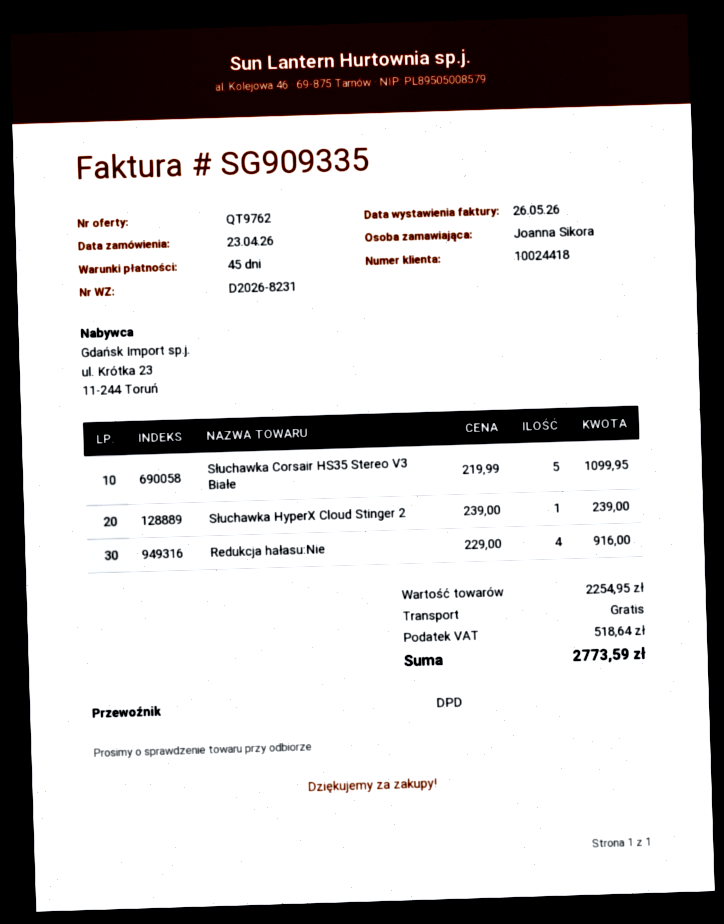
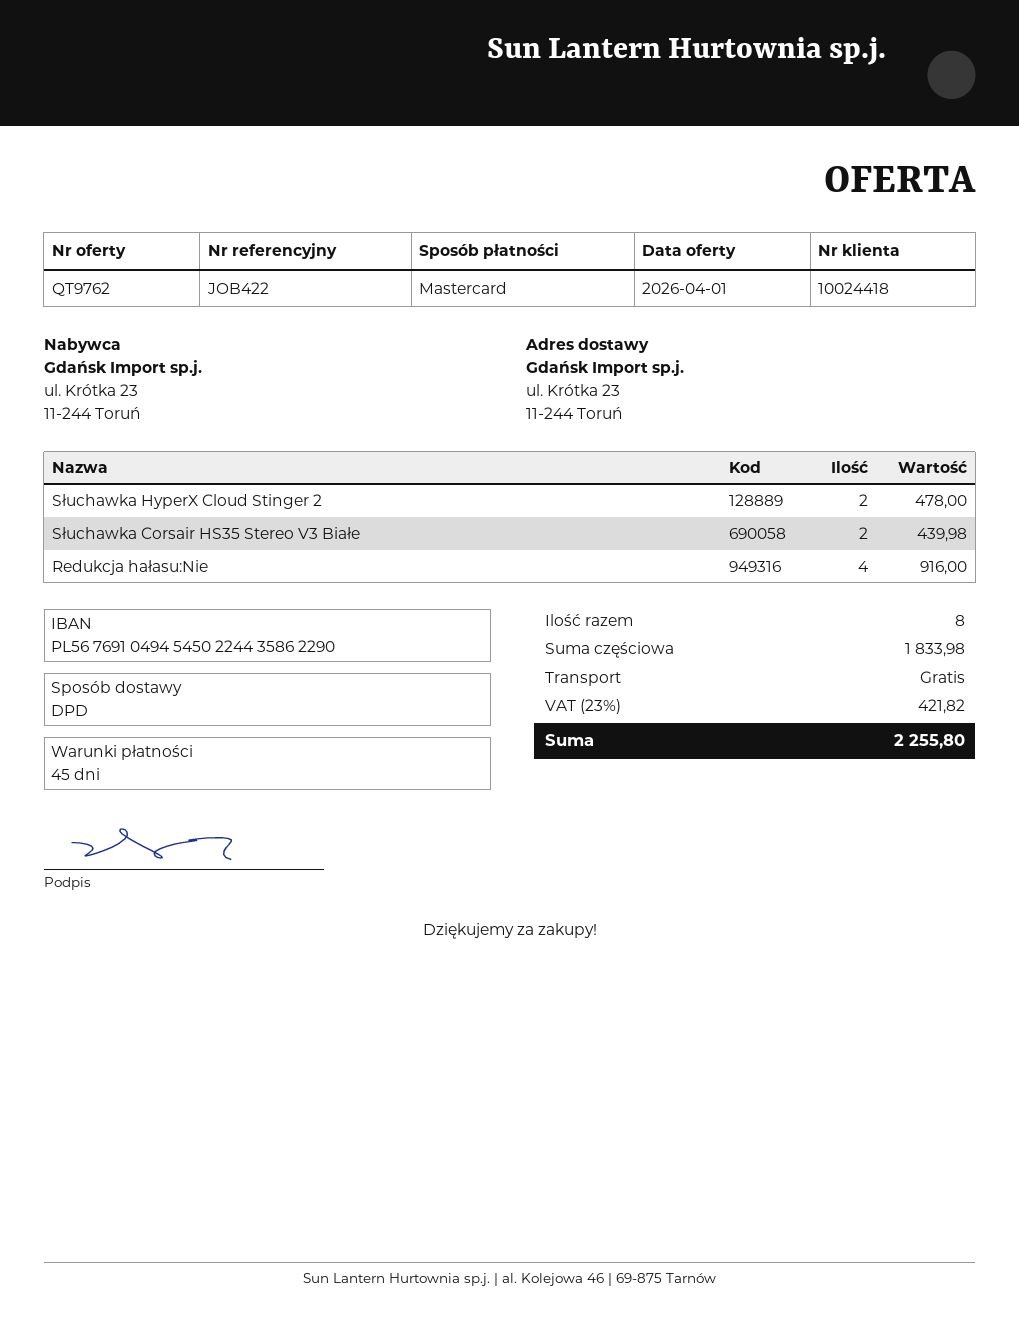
Słuchawka Corsair HS35 Stereo V3 Białe: 5 for 1099.95 -> 2 for 439.98
Słuchawka HyperX Cloud Stinger 2: 1 for 239.00 -> 2 for 478.00
subtotal: 2254.95 -> 1833.98
tax: 518.64 -> 421.82
total: 2773.59 -> 2255.80

